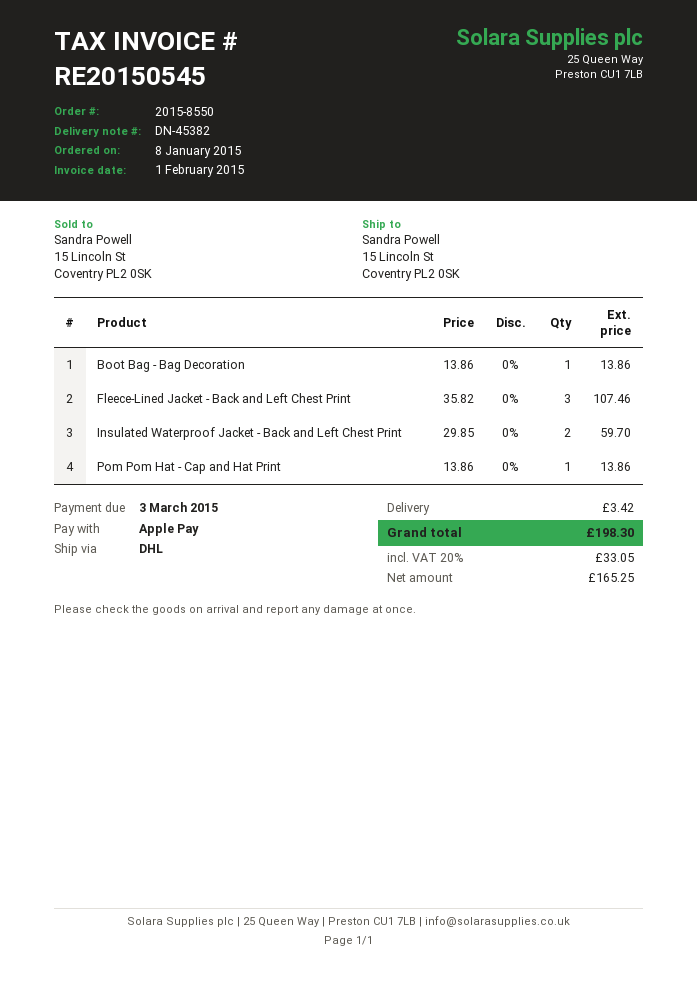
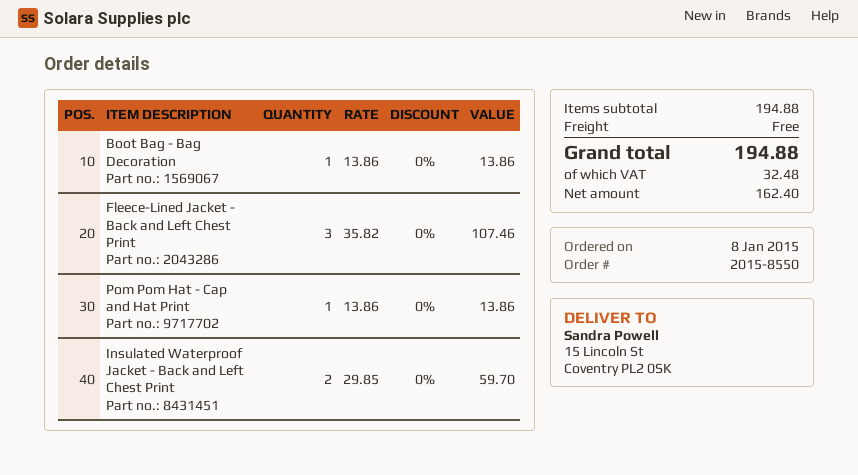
shipping: 3.42 -> 0.00
net: 165.25 -> 162.40
tax: 33.05 -> 32.48
total: 198.30 -> 194.88

